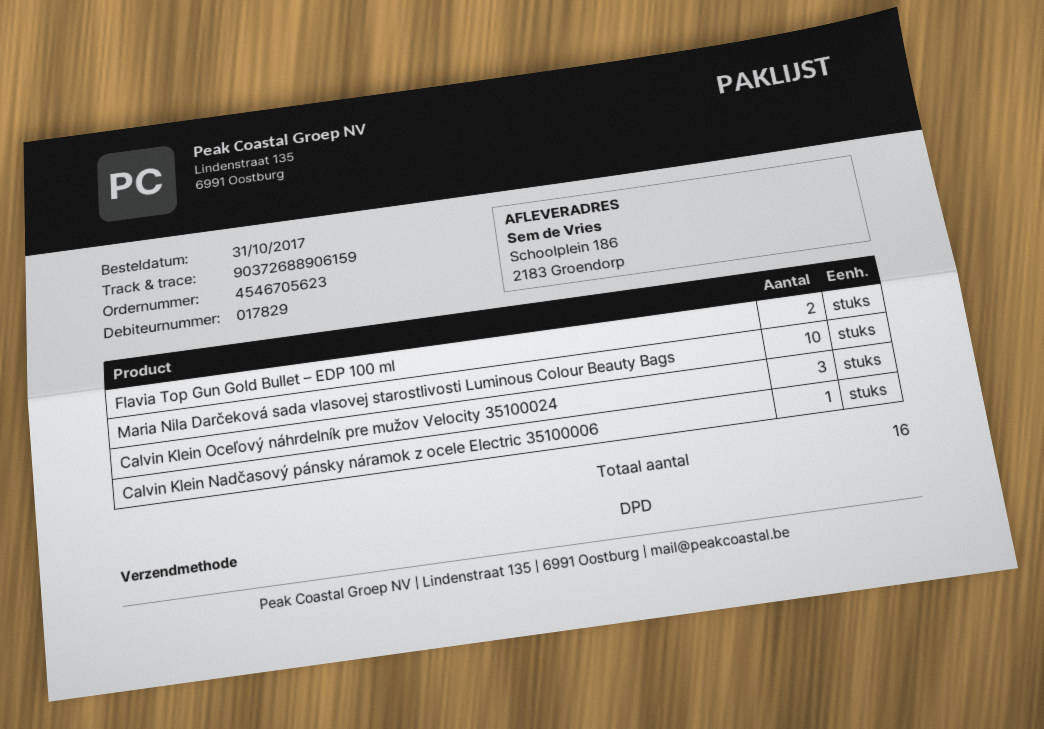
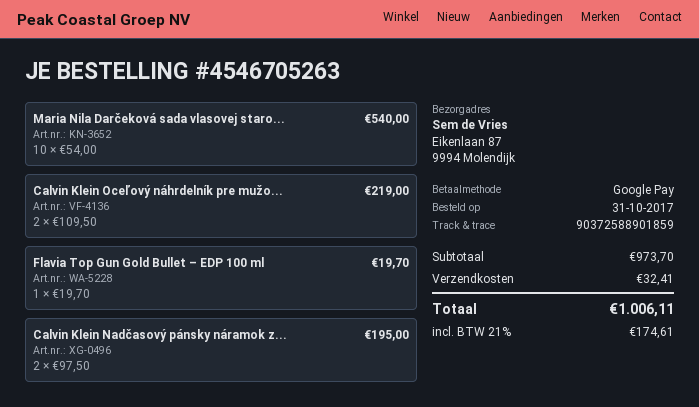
order number: 4546705623 -> 4546705263
tracking number: 90372688906159 -> 90372588901859
ship to: Schoolplein 186, 2183 Groendorp -> Eikenlaan 87, 9994 Molendijk
Flavia Top Gun Gold Bullet – EDP 100 ml: 2 -> 1
Calvin Klein Oceľový náhrdelník pre mužov Velocity 35100024: 3 -> 2
Calvin Klein Nadčasový pánsky náramok z ocele Electric 35100006: 1 -> 2

